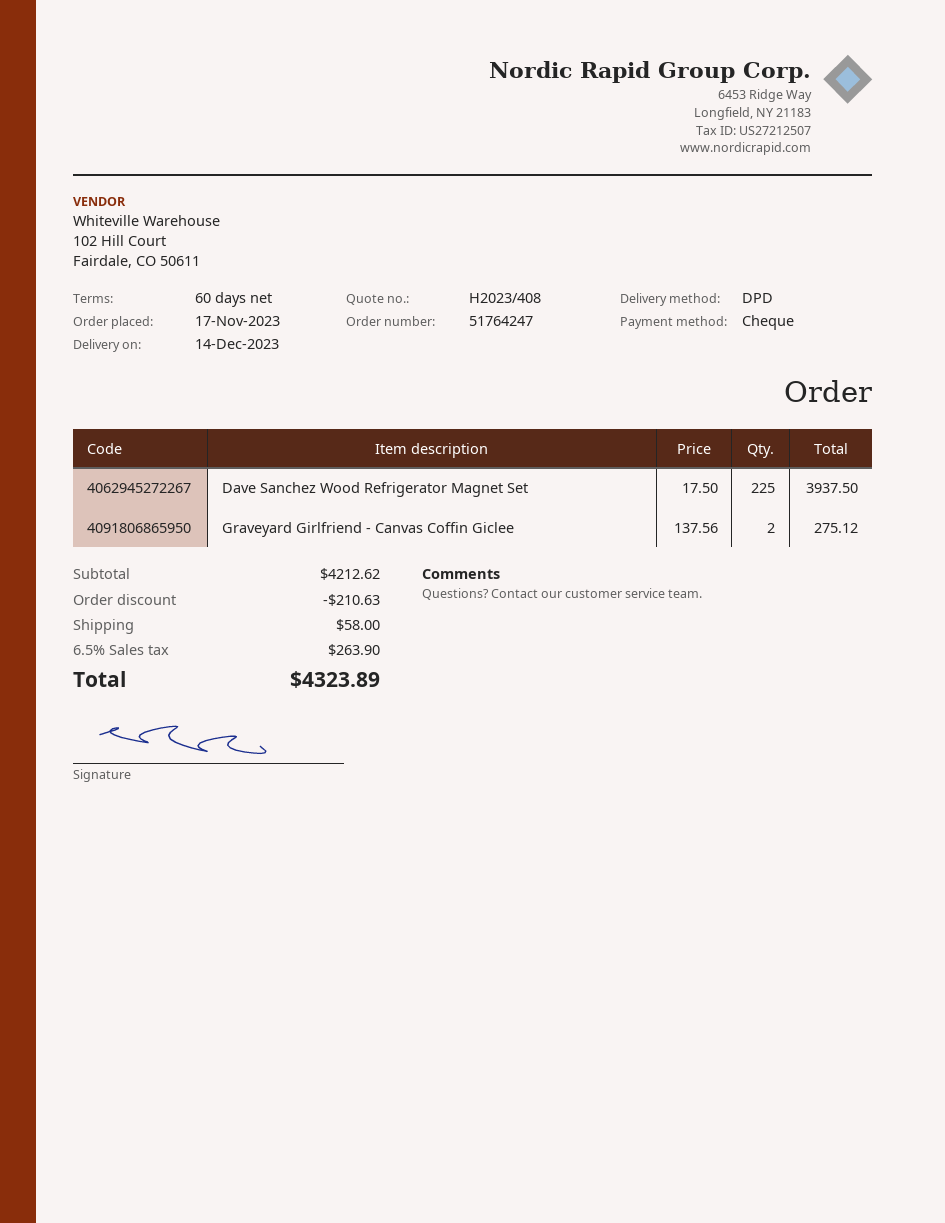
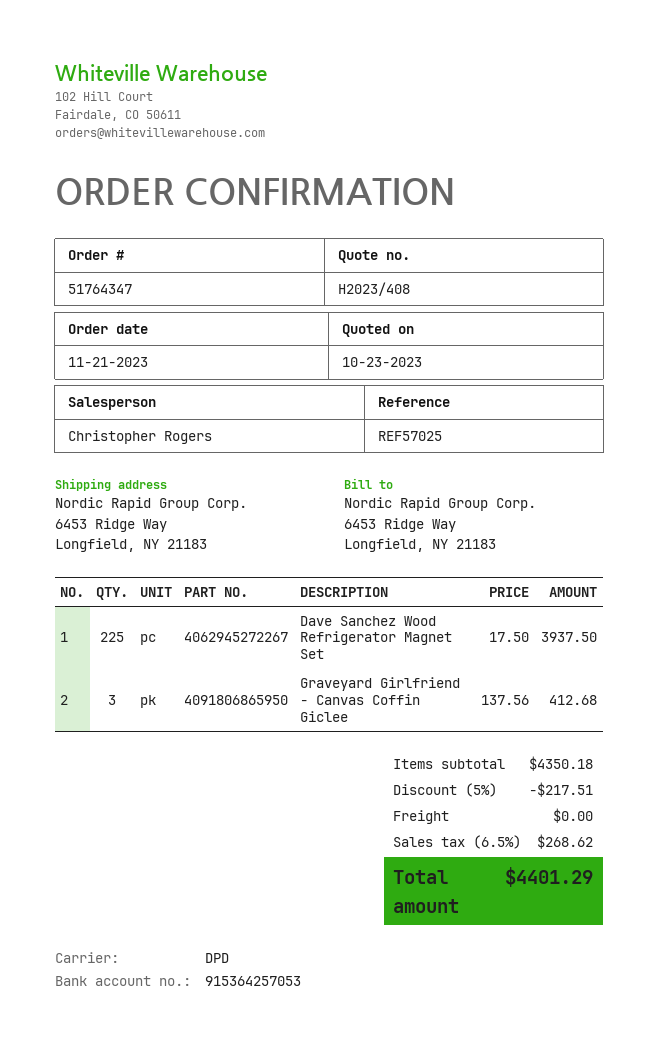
order number: 51764247 -> 51764347
order date: 2023-11-17 -> 2023-11-21
Graveyard Girlfriend - Canvas Coffin Giclee: 2 x 137.56 = 275.12 -> 3 x 137.56 = 412.68
subtotal: 4212.62 -> 4350.18
discount: 210.63 -> 217.51
shipping: 58.00 -> 0.00
tax: 6.5% = 263.90 -> 6.5% = 268.62
total: 4323.89 -> 4401.29

